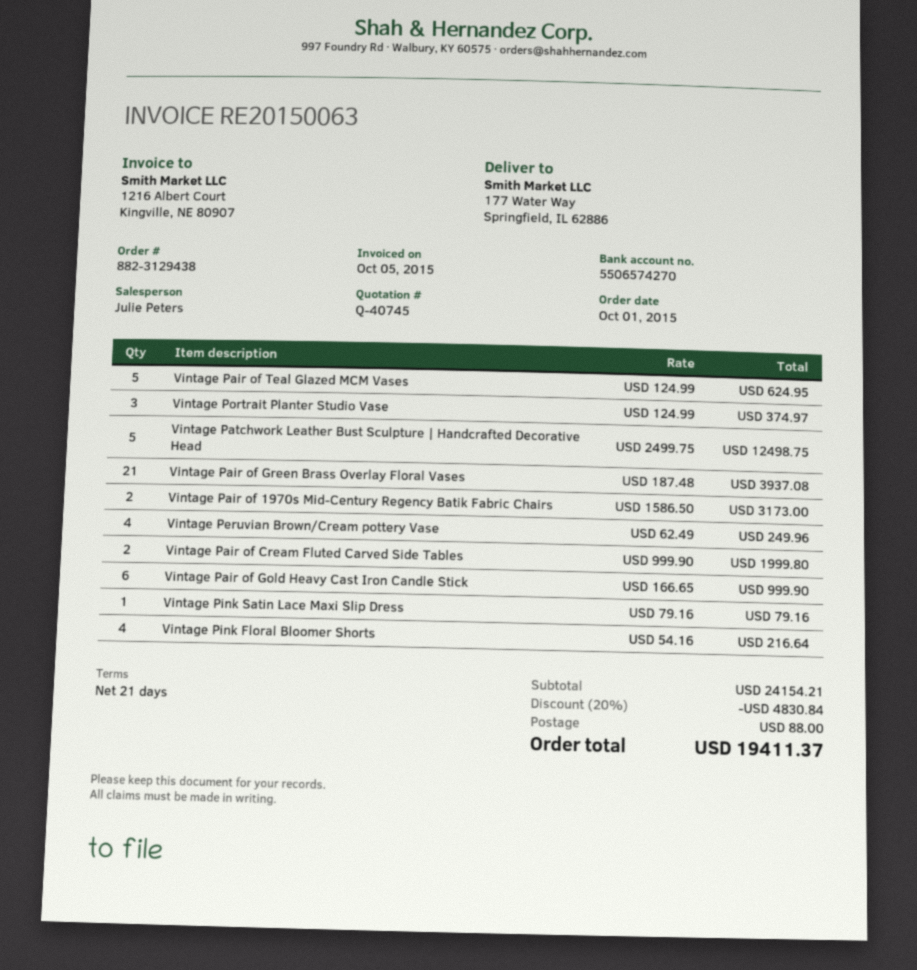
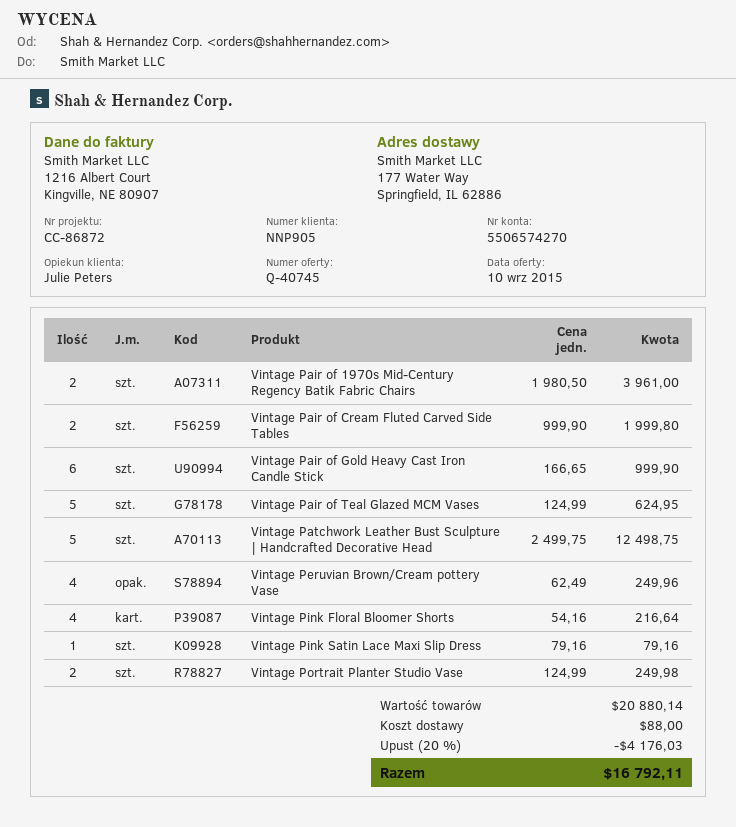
Vintage Portrait Planter Studio Vase: 3 x 124.99 = 374.97 -> 2 x 124.99 = 249.98
Vintage Pair of Green Brass Overlay Floral Vases: 21 x 187.48 = 3937.08 -> none
Vintage Pair of 1970s Mid-Century Regency Batik Fabric Chairs: 2 x 1586.50 = 3173.00 -> 2 x 1980.50 = 3961.00
subtotal: 24154.21 -> 20880.14
discount: 20% = 4830.84 -> 20% = 4176.03
total: 19411.37 -> 16792.11

